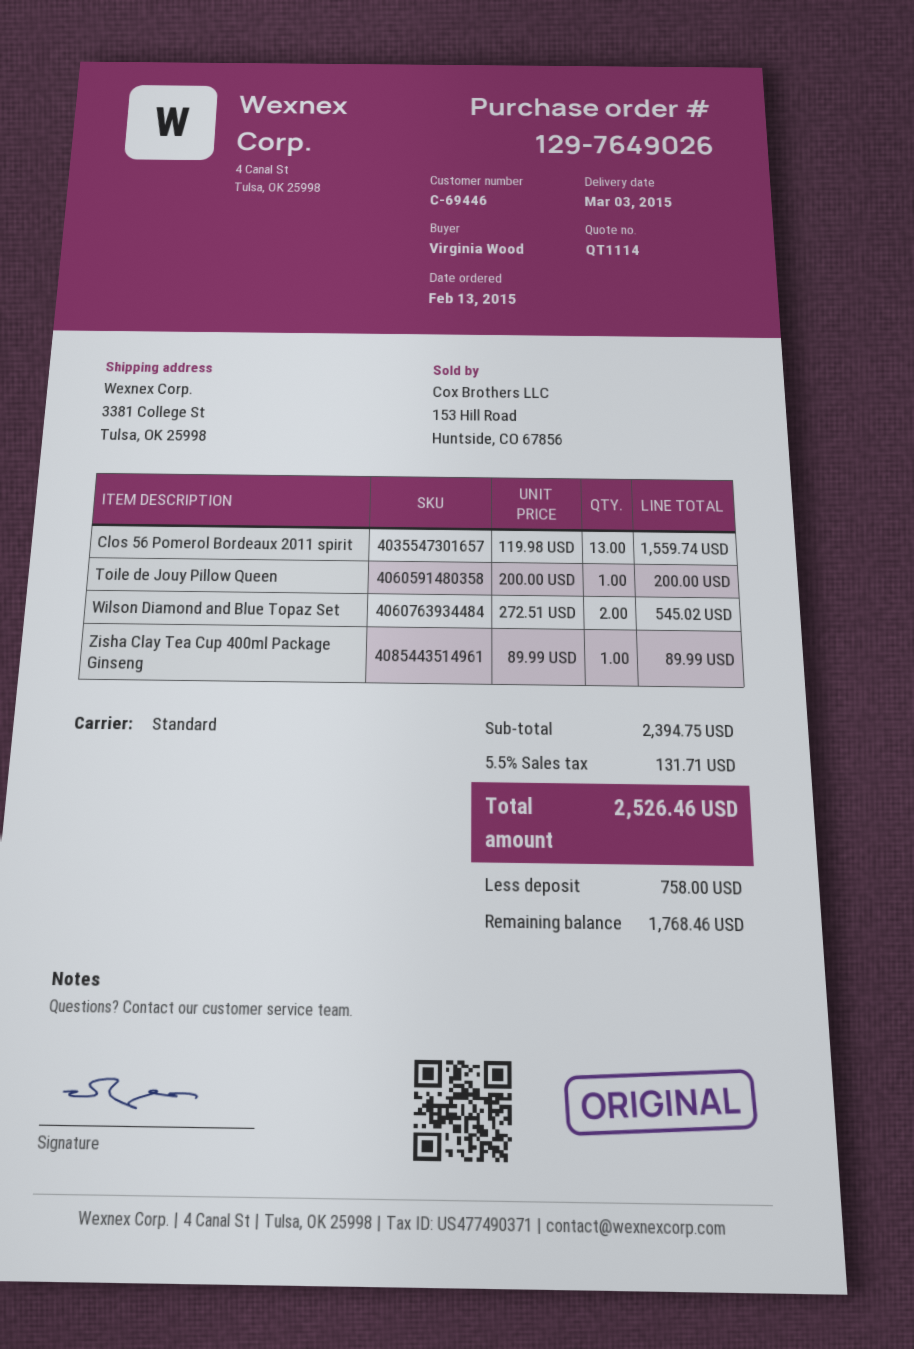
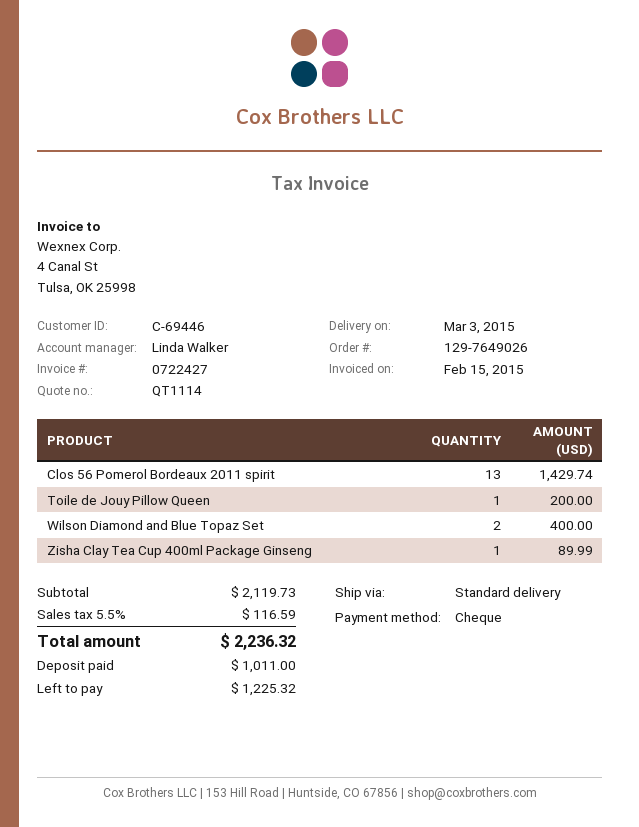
Clos 56 Pomerol Bordeaux 2011 spirit: 13 for 1559.74 -> 13 for 1429.74
Wilson Diamond and Blue Topaz Set: 2 for 545.02 -> 2 for 400.00
subtotal: 2394.75 -> 2119.73
tax: 5.5% = 131.71 -> 5.5% = 116.59
total: 2526.46 -> 2236.32
deposit: 758.00 -> 1011.00
balance: 1768.46 -> 1225.32

